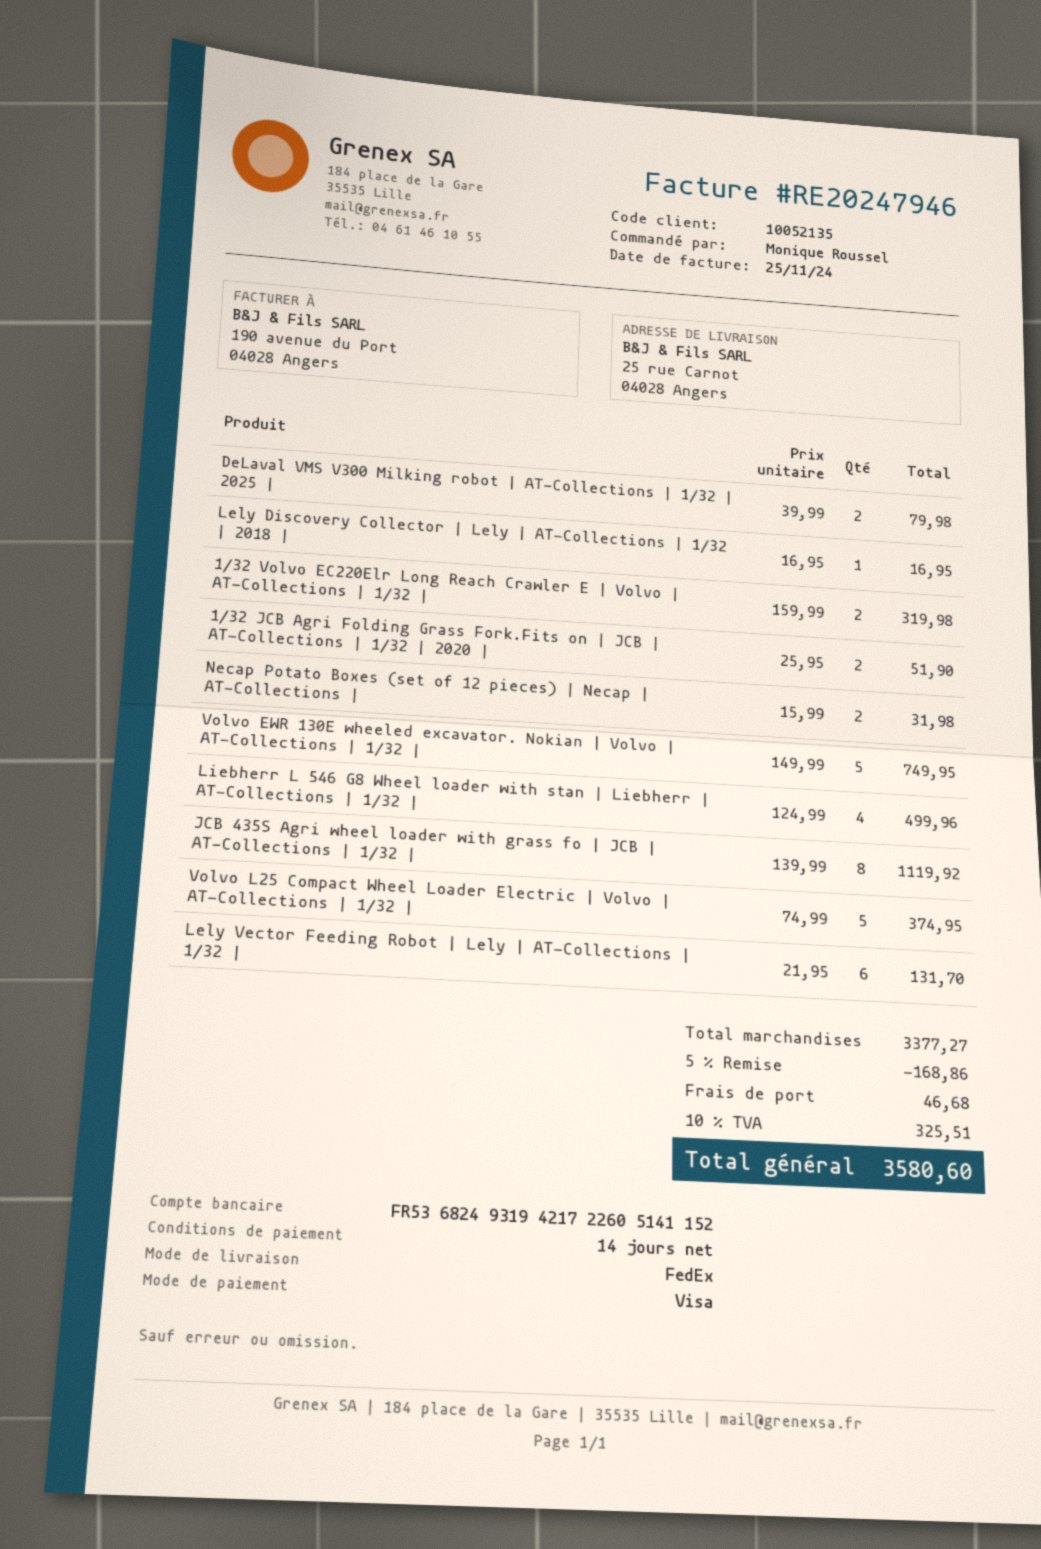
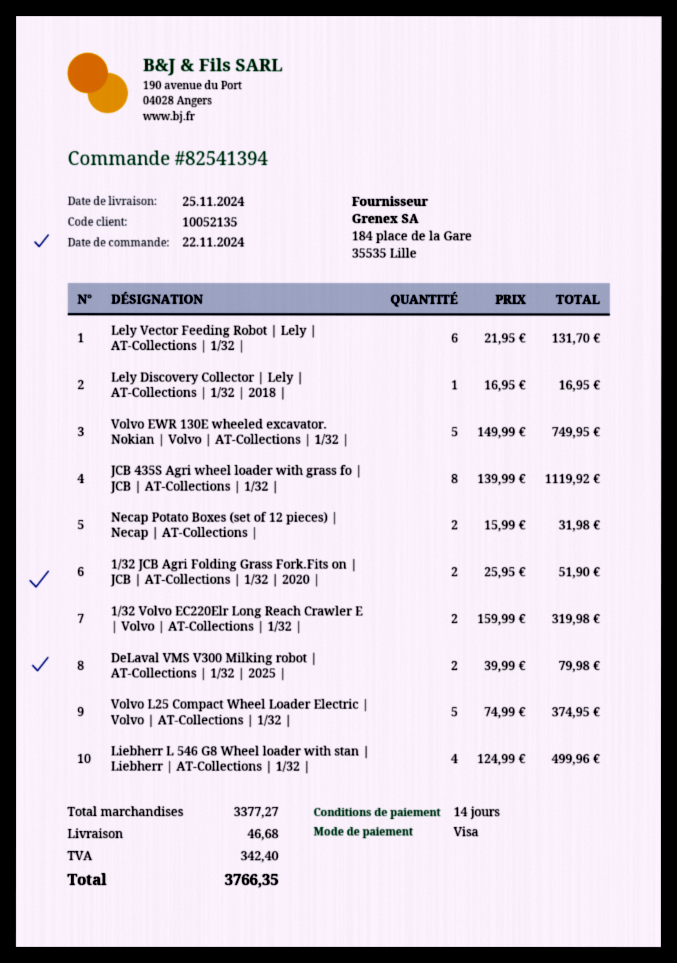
discount: 5% = 168.86 -> none
tax: 325.51 -> 342.40
total: 3580.60 -> 3766.35

